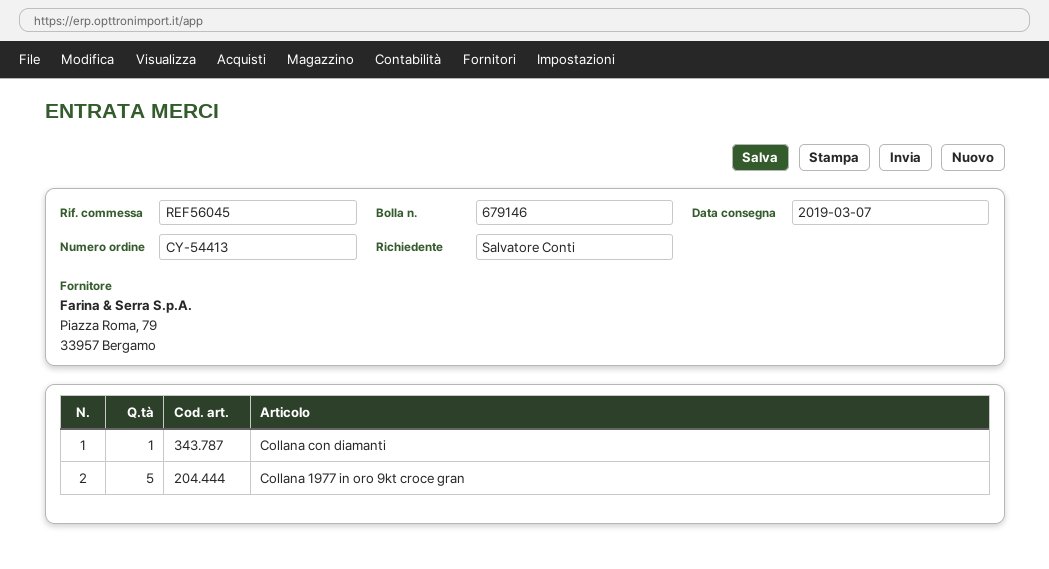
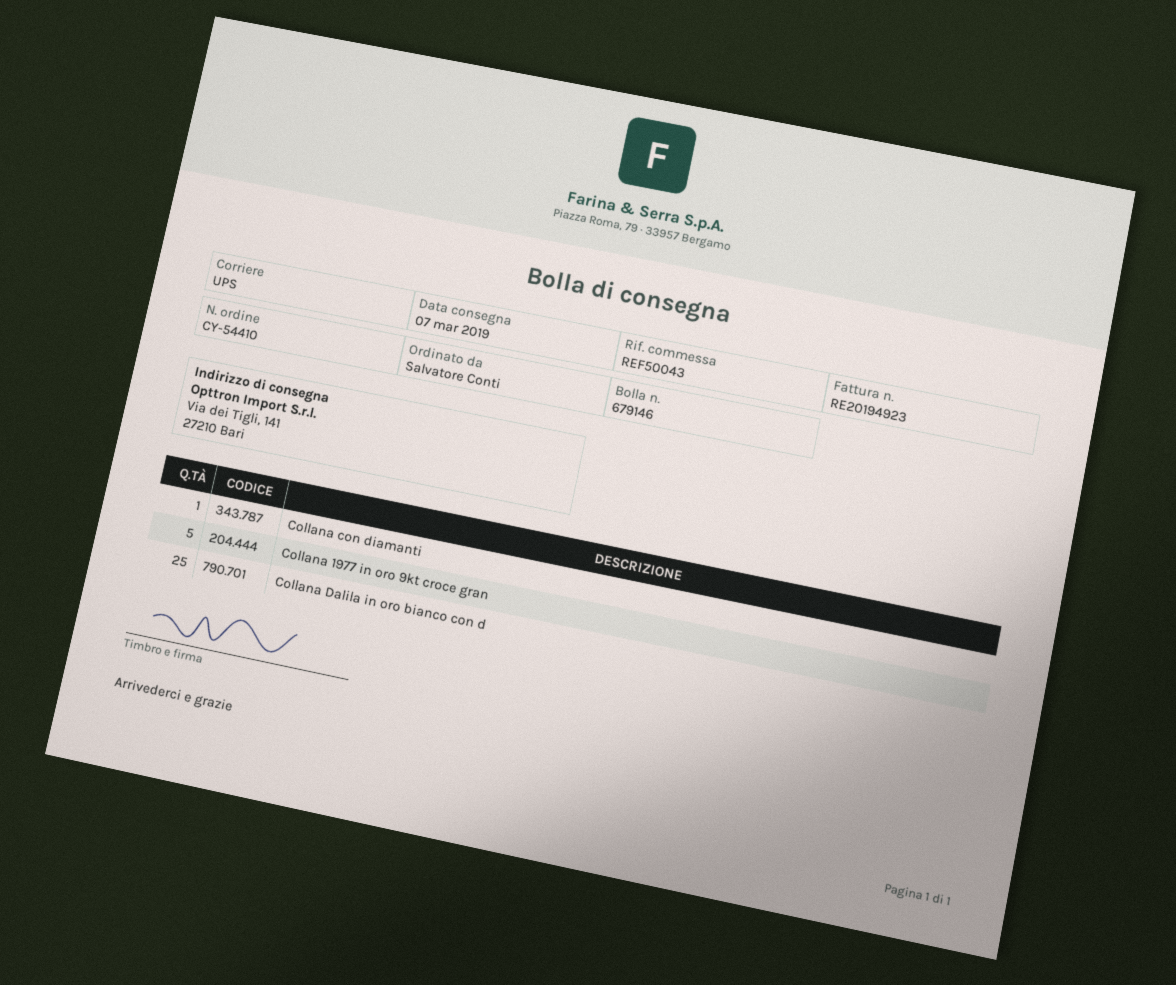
order number: CY-54413 -> CY-54410
reference: REF56045 -> REF50043
Collana Dalila in oro bianco con d: none -> 25

